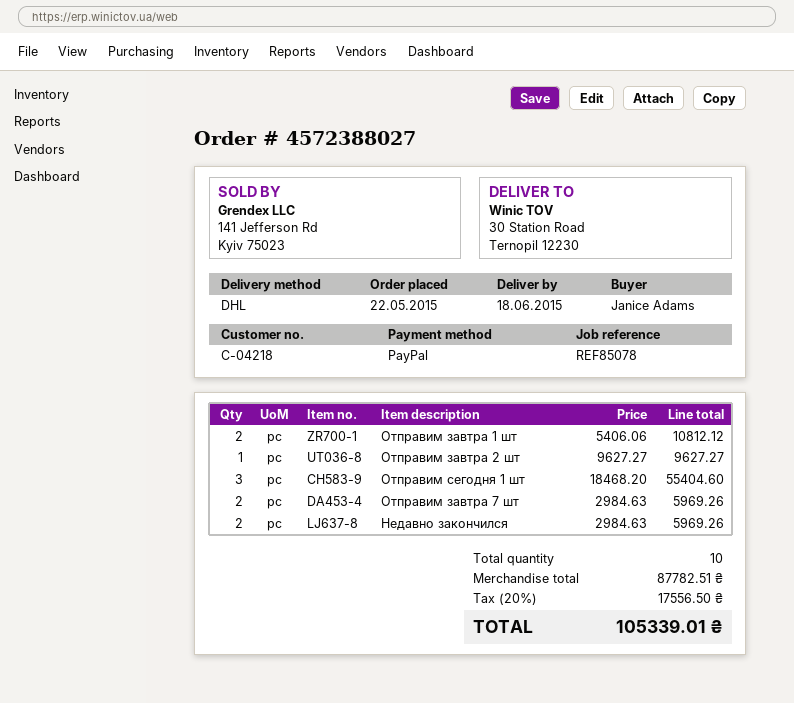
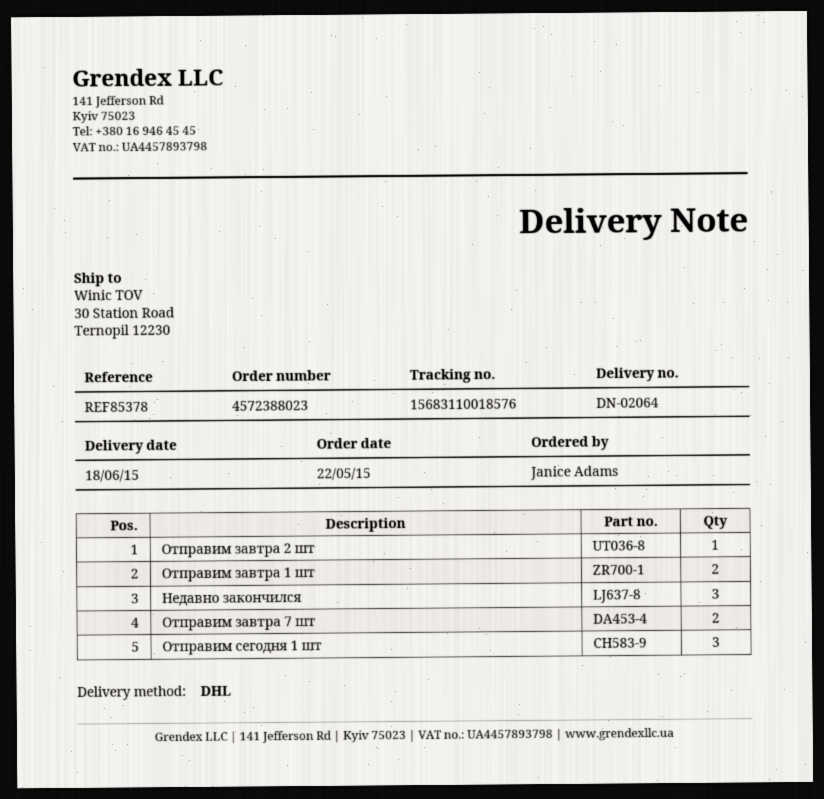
order number: 4572388027 -> 4572388023
reference: REF85078 -> REF85378
Недавно закончился: 2 -> 3

